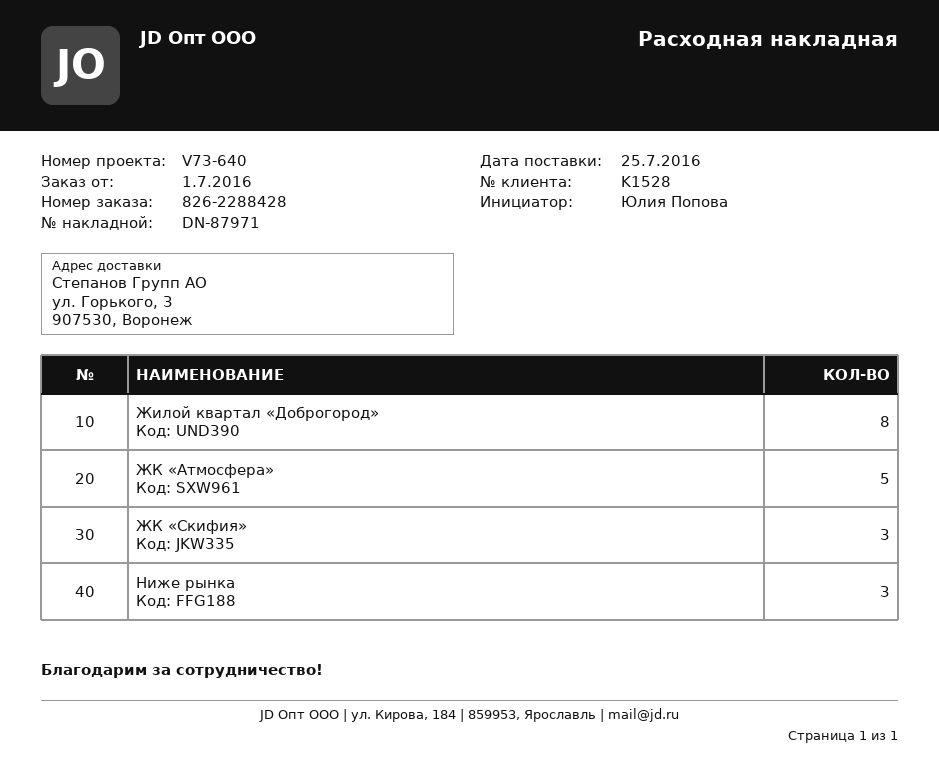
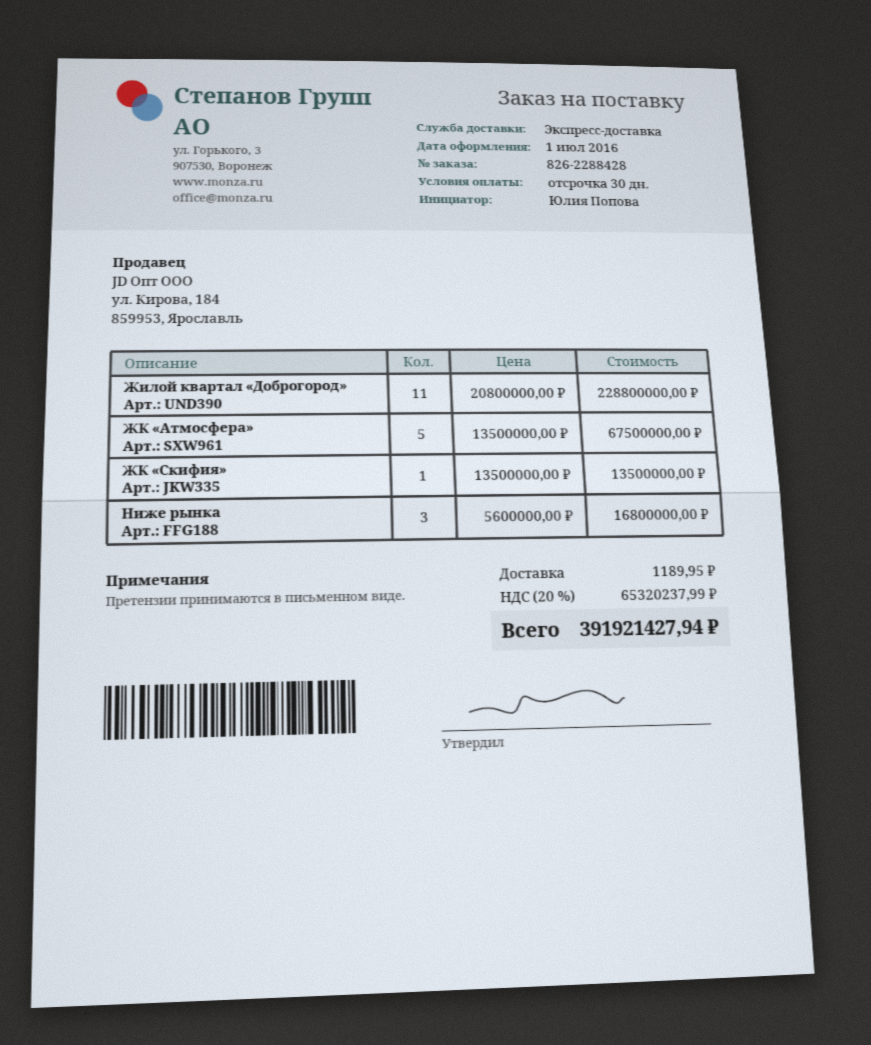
Жилой квартал «Доброгород»: 8 -> 11
ЖК «Скифия»: 3 -> 1

